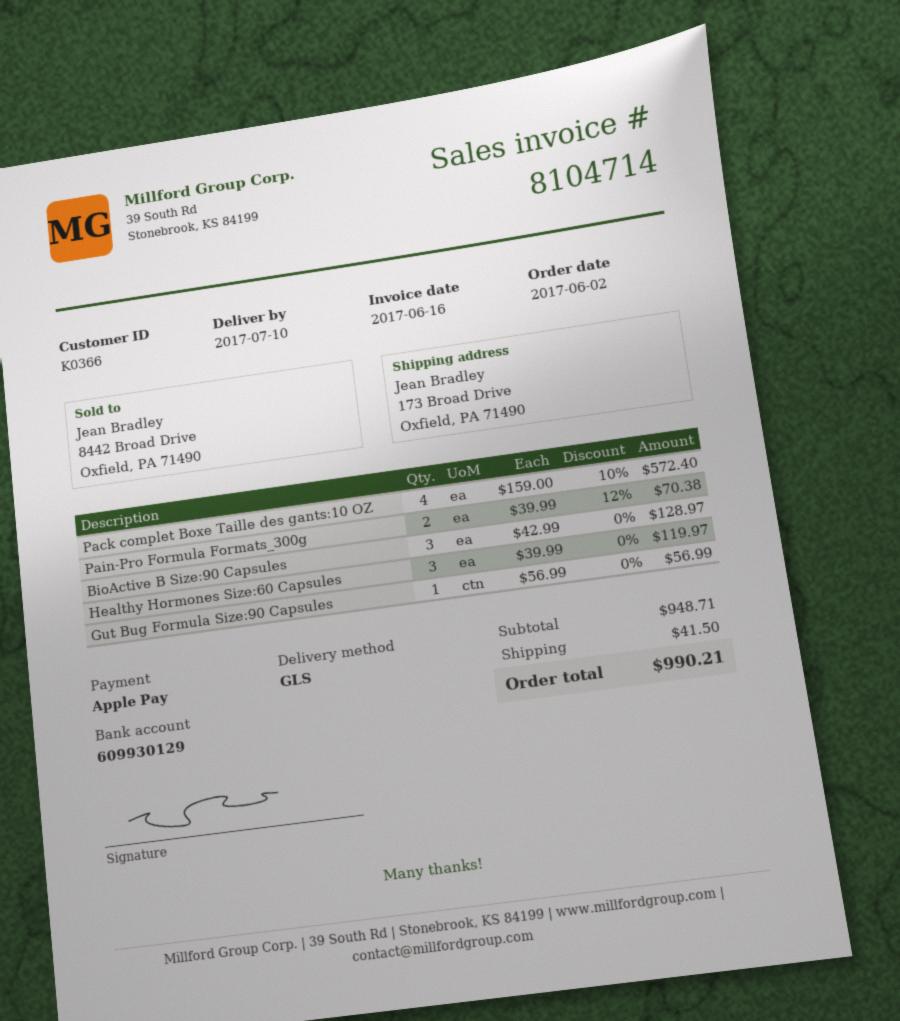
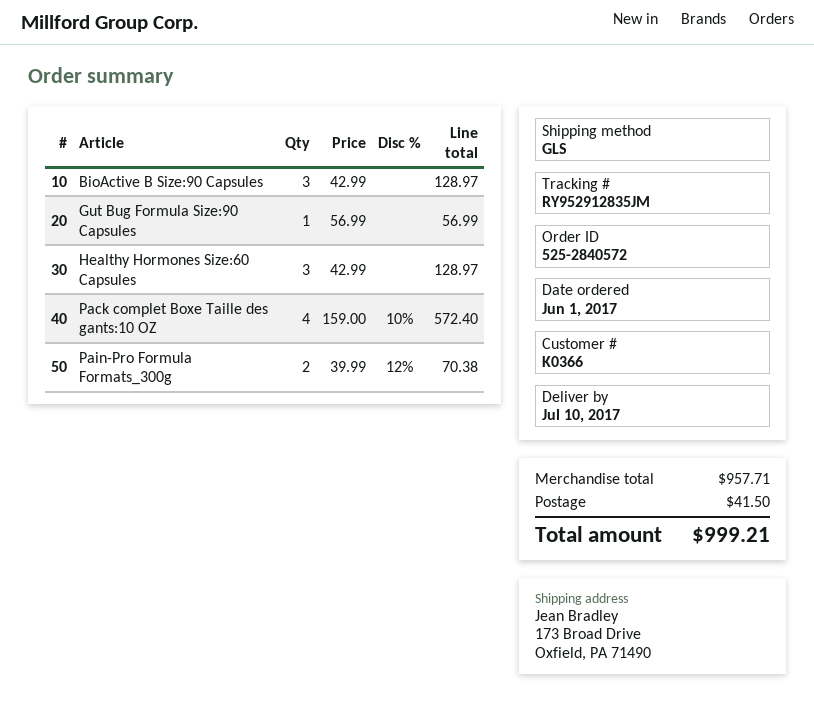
order date: 2017-06-02 -> 2017-06-01
Healthy Hormones Size:60 Capsules: 3 x 39.99 = 119.97 -> 3 x 42.99 = 128.97
subtotal: 948.71 -> 957.71
total: 990.21 -> 999.21

